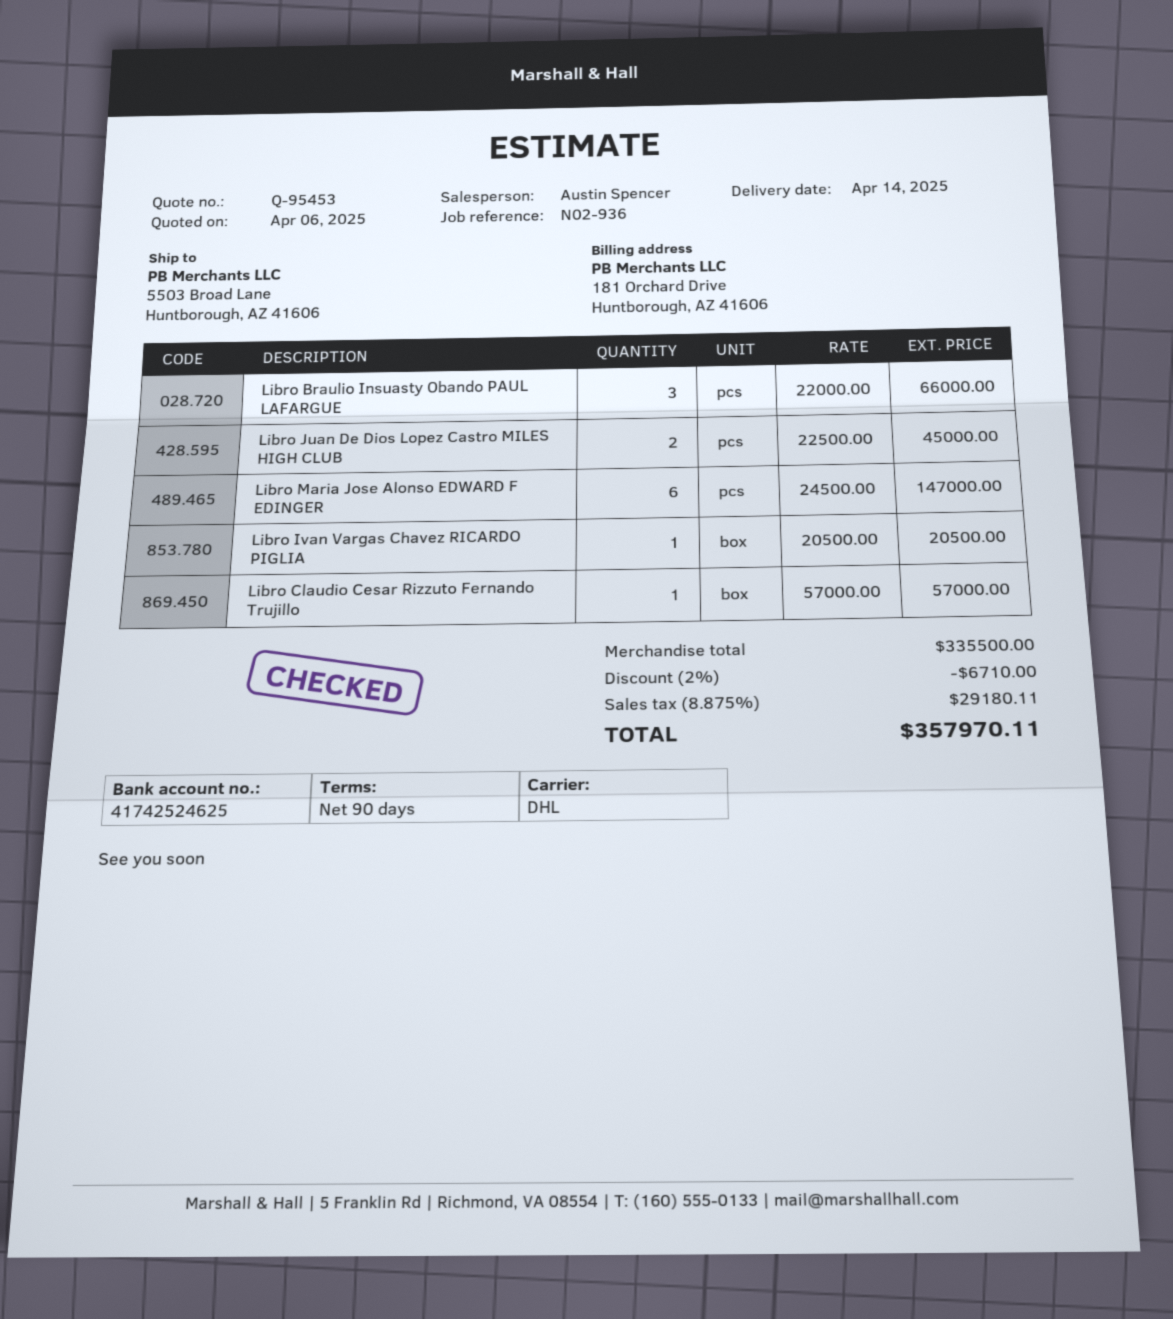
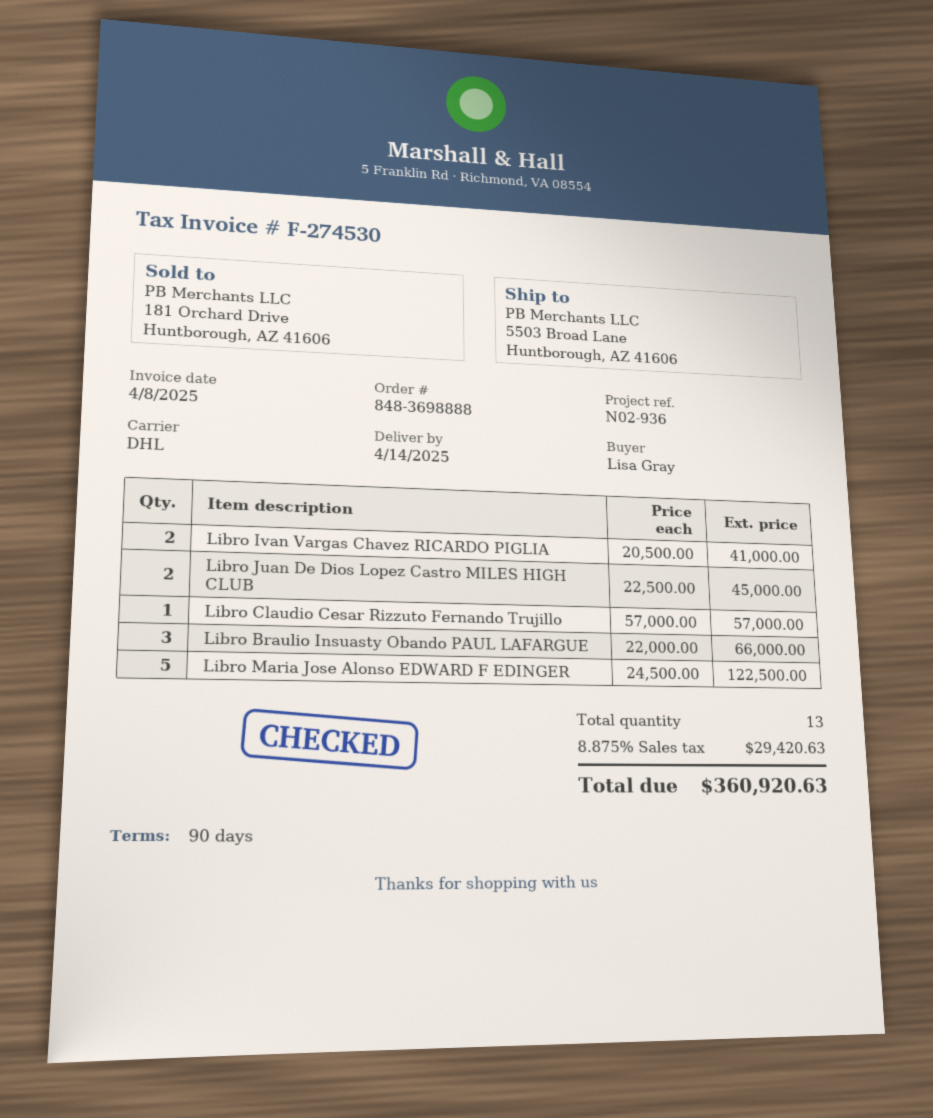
Libro Maria Jose Alonso EDWARD F EDINGER: 6 x 24500.00 = 147000.00 -> 5 x 24500.00 = 122500.00
Libro Ivan Vargas Chavez RICARDO PIGLIA: 1 x 20500.00 = 20500.00 -> 2 x 20500.00 = 41000.00
discount: 2% = 6710.00 -> none
tax: 8.875% = 29180.11 -> 8.875% = 29420.63
total: 357970.11 -> 360920.63

